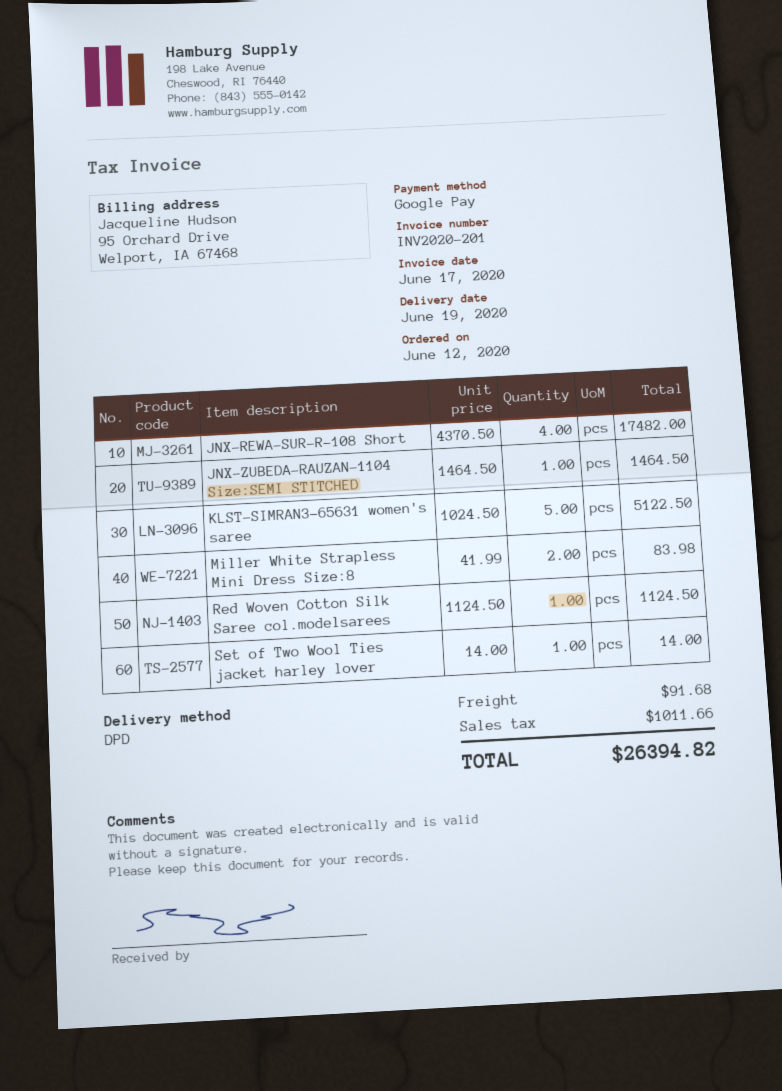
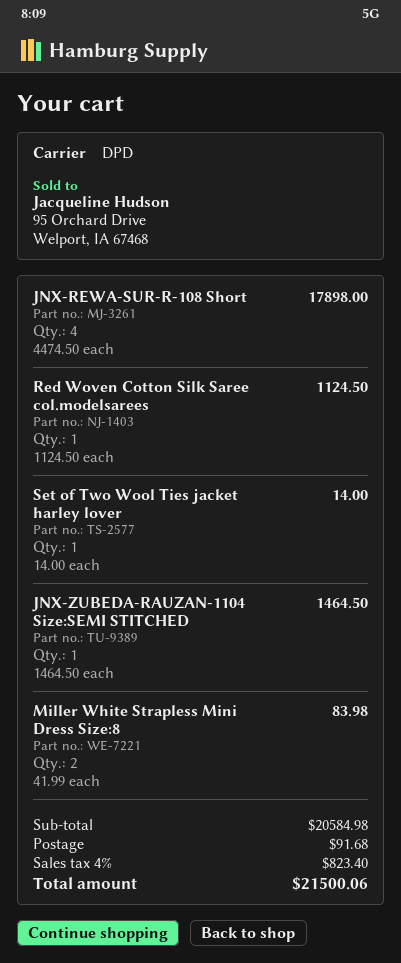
JNX-REWA-SUR-R-108 Short: 4 x 4370.50 = 17482.00 -> 4 x 4474.50 = 17898.00
KLST-SIMRAN3-65631 women's saree: 5 x 1024.50 = 5122.50 -> none
tax: 1011.66 -> 823.40
total: 26394.82 -> 21500.06

